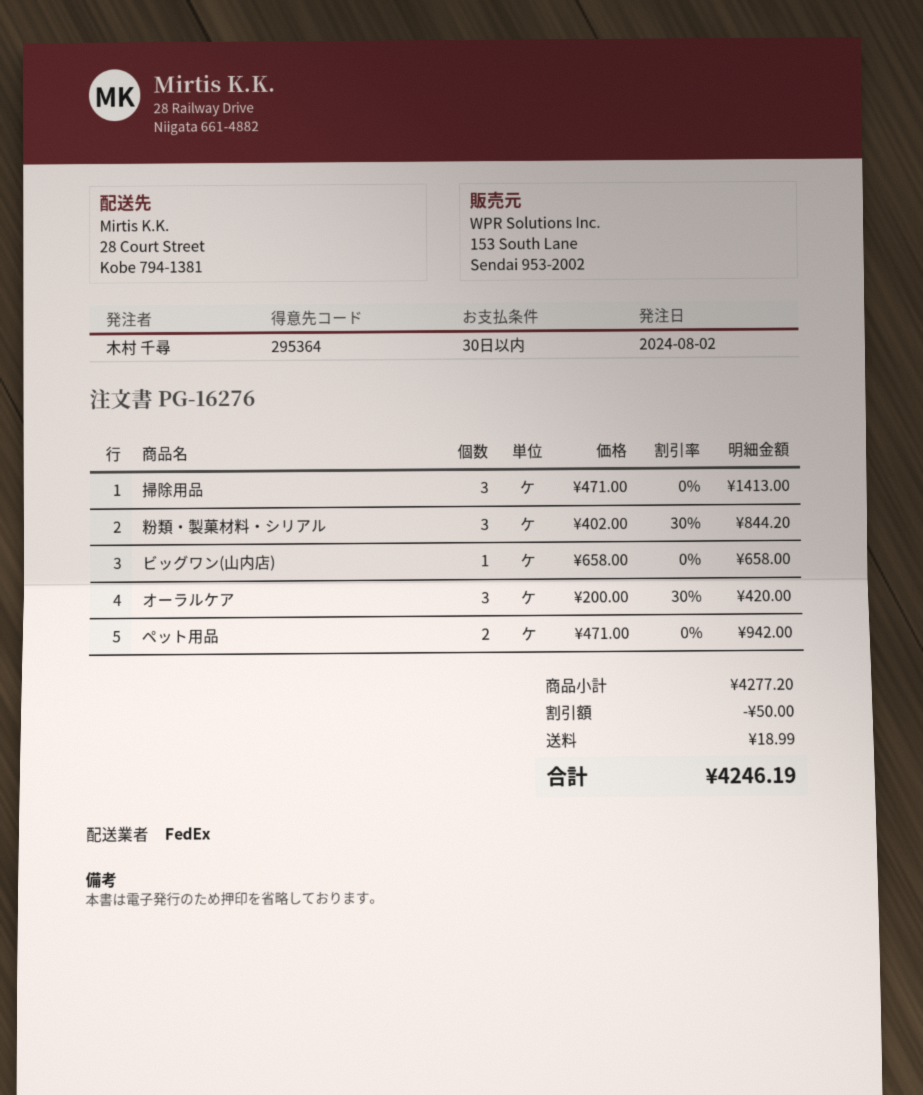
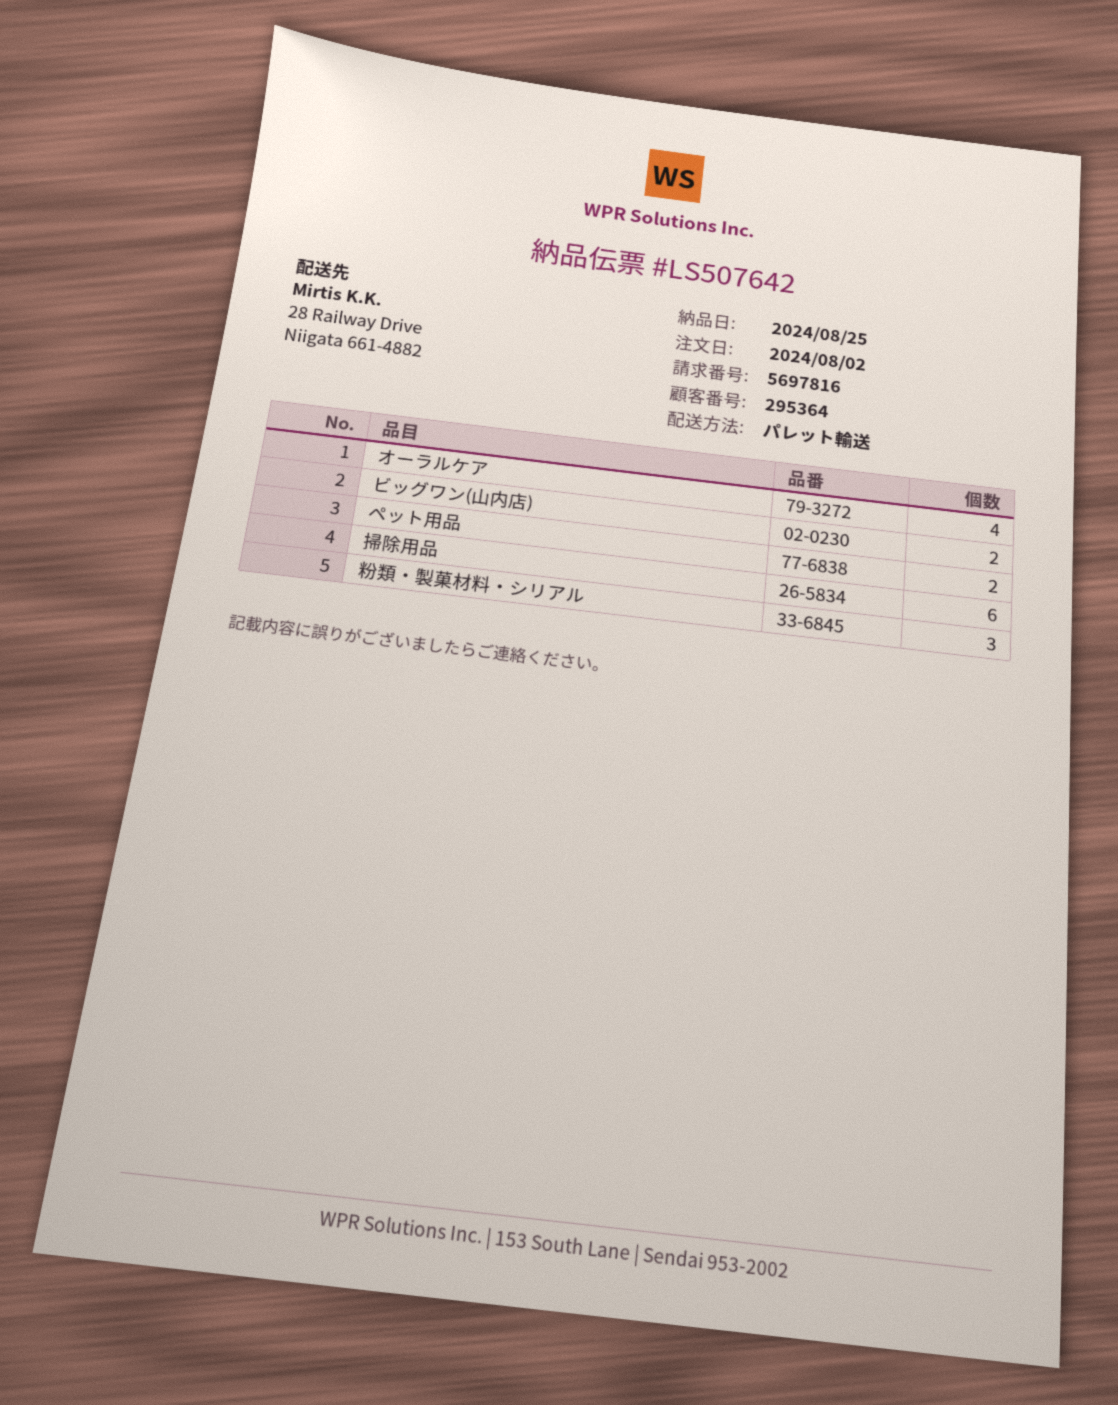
shipping method: FedEx -> pallet freight
ship to: 28 Court Street, Kobe 794-1381 -> 28 Railway Drive, Niigata 661-4882
掃除用品: 3 -> 6
ビッグワン(山内店): 1 -> 2
オーラルケア: 3 -> 4

